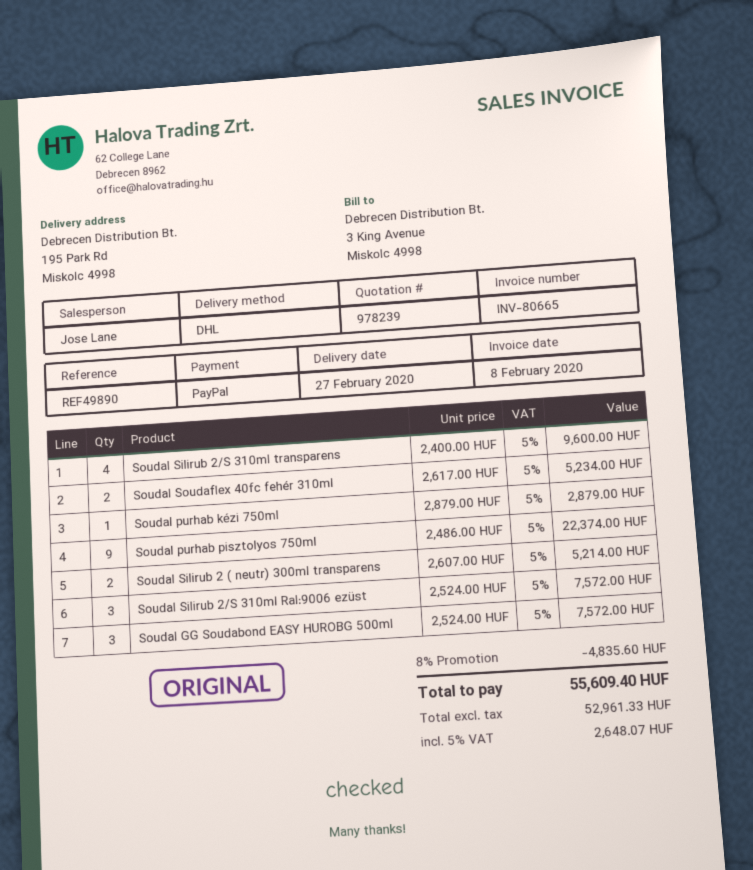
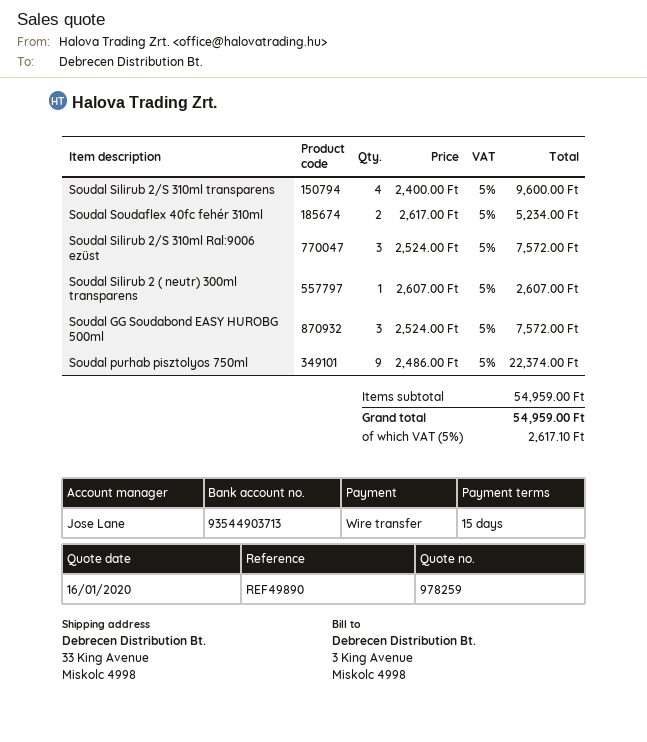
quote number: 978239 -> 978259
payment method: PayPal -> bank transfer
ship to: 195 Park Rd, Miskolc 4998 -> 33 King Avenue, Miskolc 4998
Soudal purhab kézi 750ml: 1 x 2879.00 = 2879.00 -> none
Soudal Silirub 2 ( neutr) 300ml transparens: 2 x 2607.00 = 5214.00 -> 1 x 2607.00 = 2607.00
discount: 8% = 4835.60 -> none
tax: 5% = 2648.07 -> 5% = 2617.10
total: 55609.40 -> 54959.00

